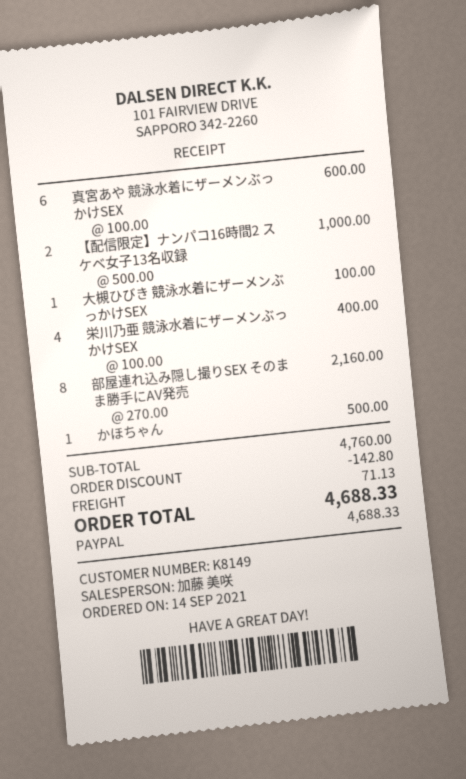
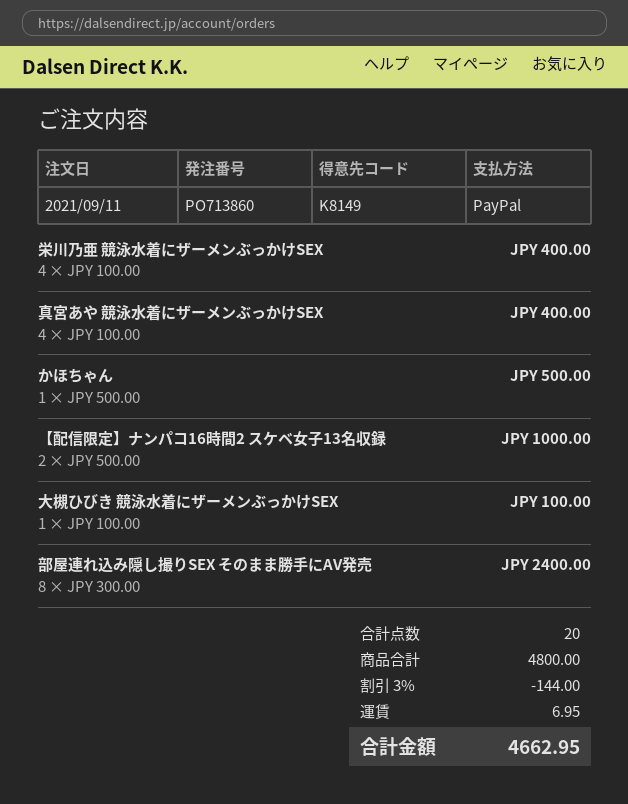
order date: 2021-09-14 -> 2021-09-11
真宮あや 競泳水着にザーメンぶっかけSEX: 6 x 100.00 = 600.00 -> 4 x 100.00 = 400.00
部屋連れ込み隠し撮りSEX そのまま勝手にAV発売: 8 x 270.00 = 2160.00 -> 8 x 300.00 = 2400.00
subtotal: 4760.00 -> 4800.00
discount: 142.80 -> 144.00
shipping: 71.13 -> 6.95
total: 4688.33 -> 4662.95

